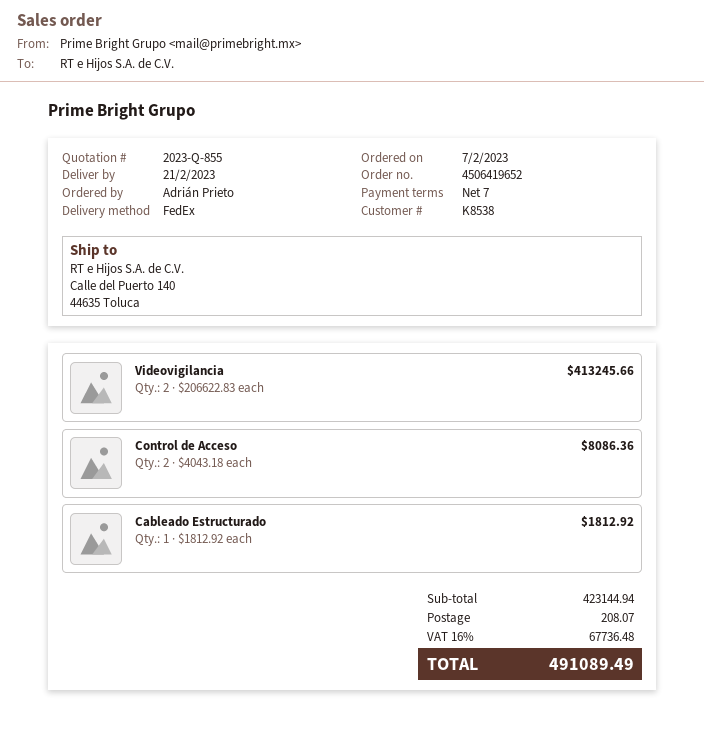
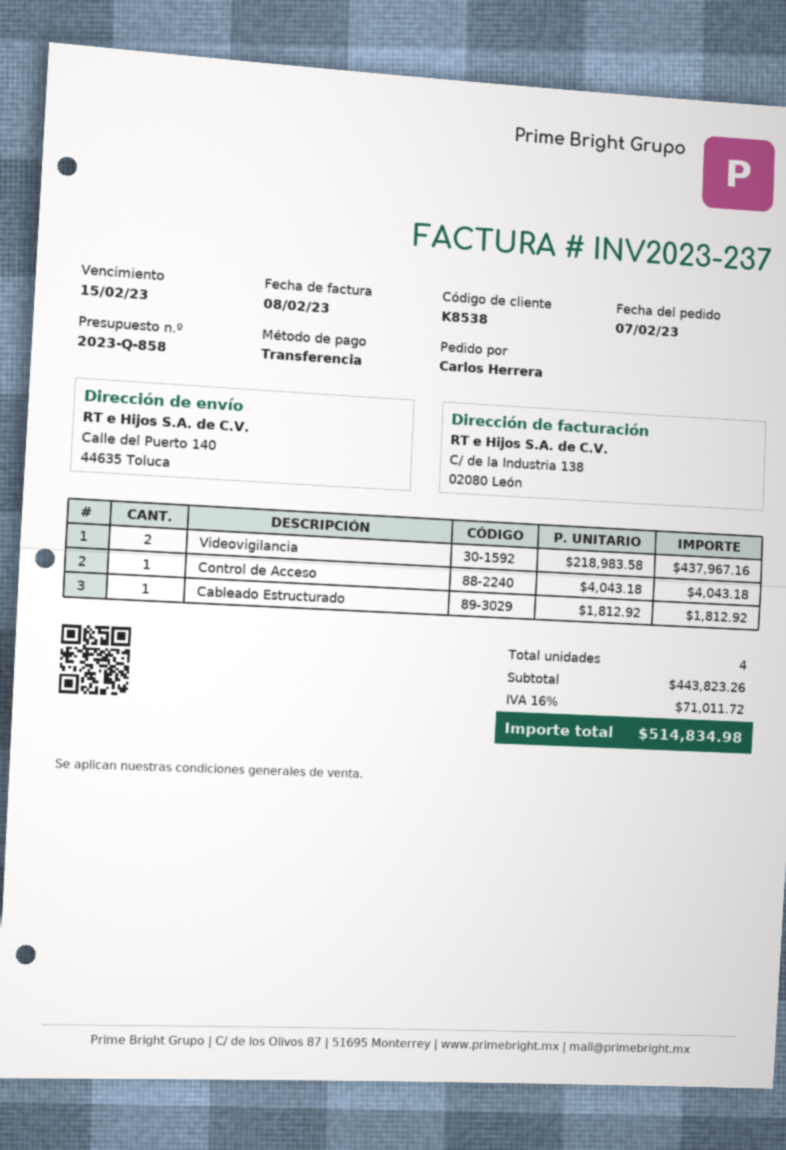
quote number: 2023-Q-855 -> 2023-Q-858
ordered by: Adrián Prieto -> Carlos Herrera
Videovigilancia: 2 x 206622.83 = 413245.66 -> 2 x 218983.58 = 437967.16
Control de Acceso: 2 x 4043.18 = 8086.36 -> 1 x 4043.18 = 4043.18
subtotal: 423144.94 -> 443823.26
shipping: 208.07 -> none
tax: 16% = 67736.48 -> 16% = 71011.72
total: 491089.49 -> 514834.98

